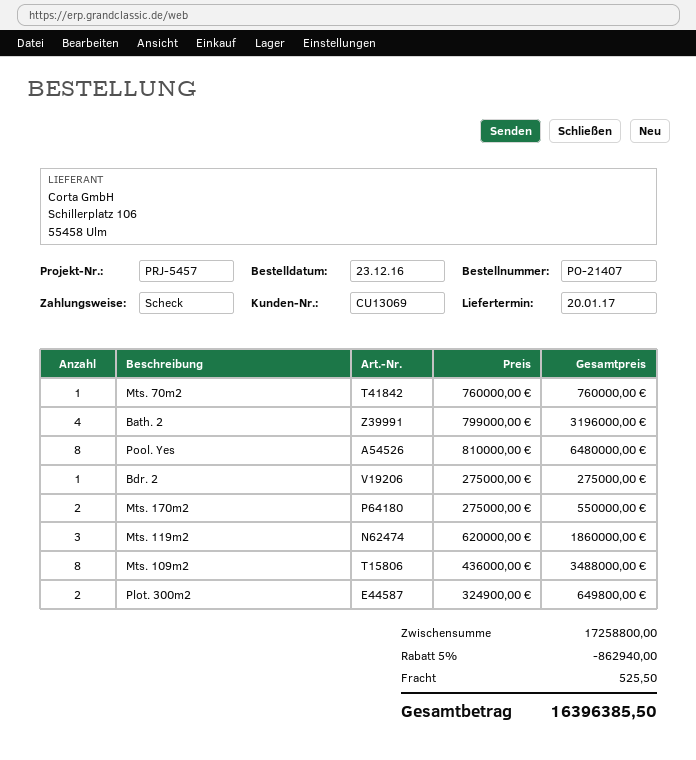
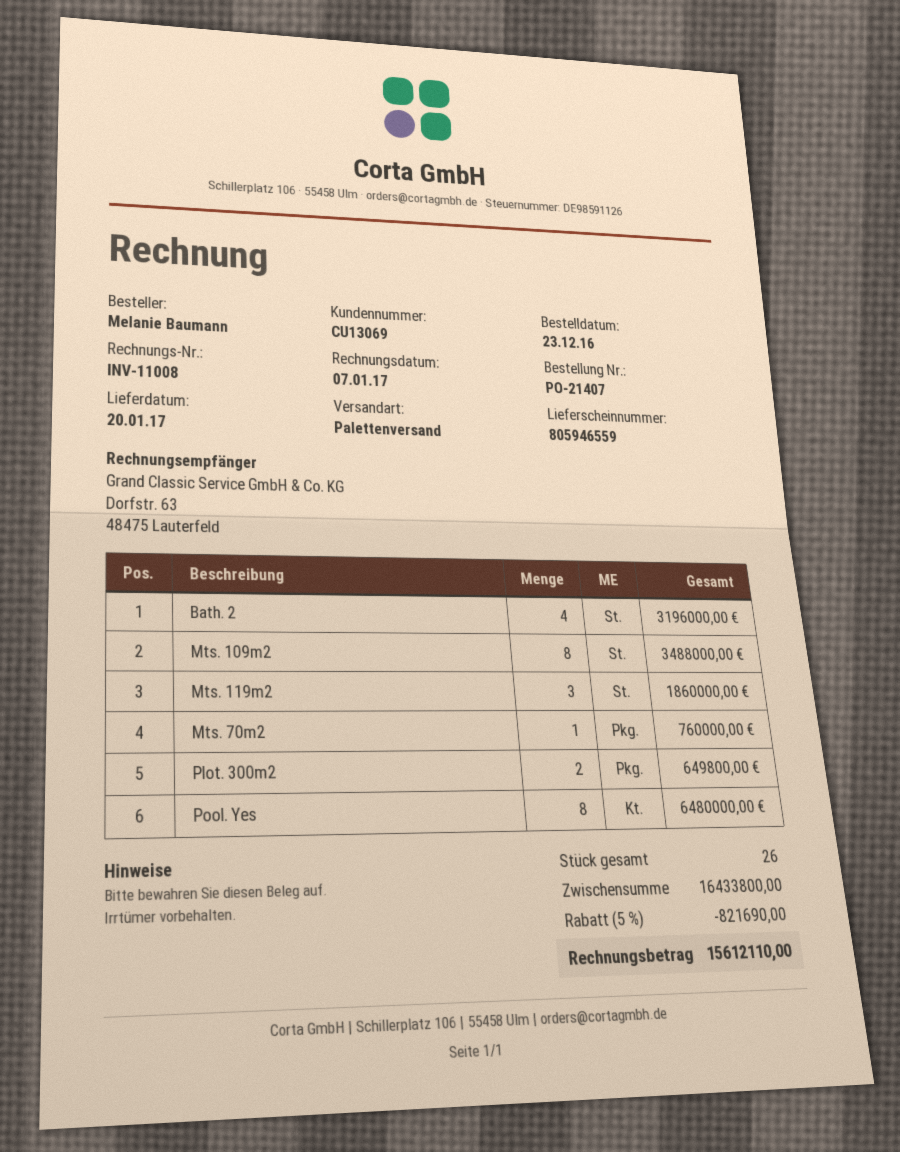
Bdr. 2: 1 for 275000.00 -> none
Mts. 170m2: 2 for 550000.00 -> none
subtotal: 17258800.00 -> 16433800.00
discount: 5% = 862940.00 -> 5% = 821690.00
shipping: 525.50 -> none
total: 16396385.50 -> 15612110.00

